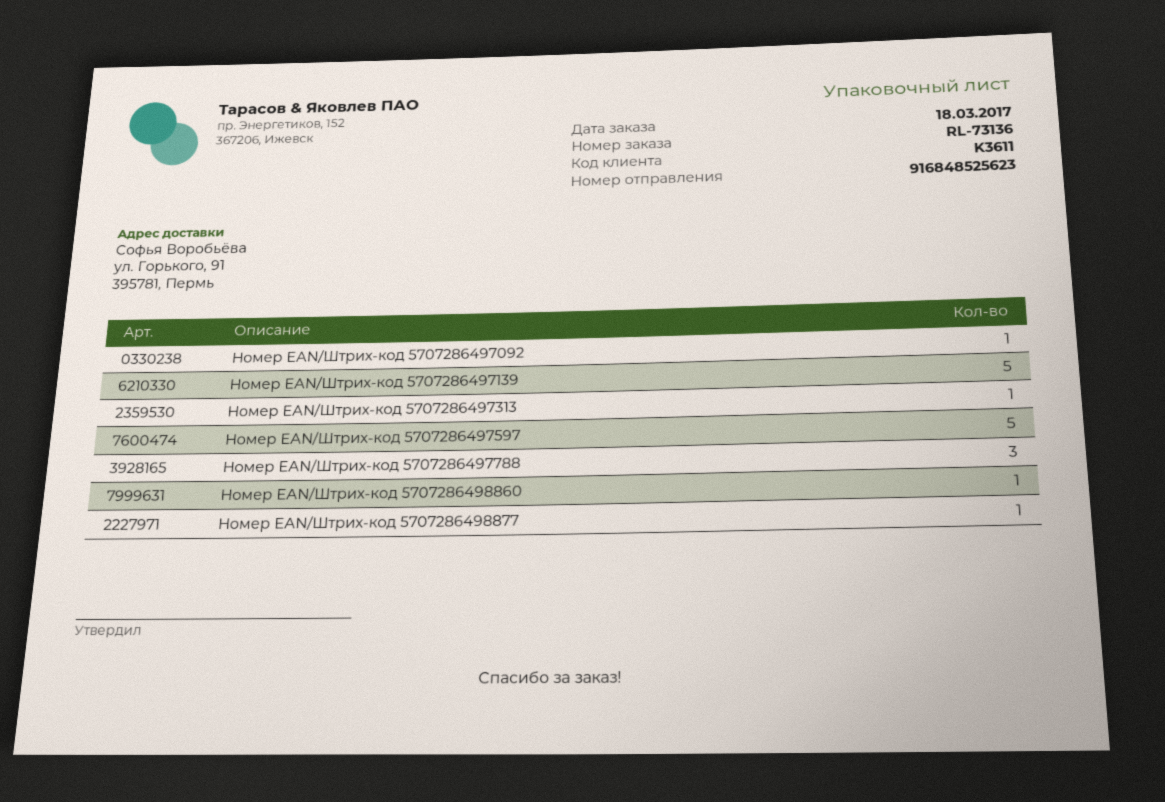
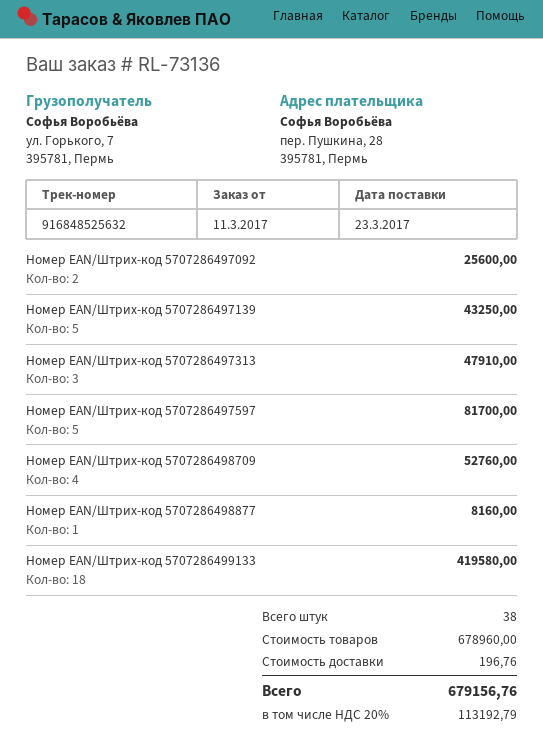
order date: 2017-03-18 -> 2017-03-11
tracking number: 916848525623 -> 916848525632
ship to: ул. Горького, 91, 395781, Пермь -> ул. Горького, 7, 395781, Пермь
Номер EAN/Штрих-код 5707286497092: 1 -> 2
Номер EAN/Штрих-код 5707286497313: 1 -> 3
Номер EAN/Штрих-код 5707286497788: 3 -> none
Номер EAN/Штрих-код 5707286498860: 1 -> none
Номер EAN/Штрих-код 5707286498709: none -> 4
Номер EAN/Штрих-код 5707286499133: none -> 18

